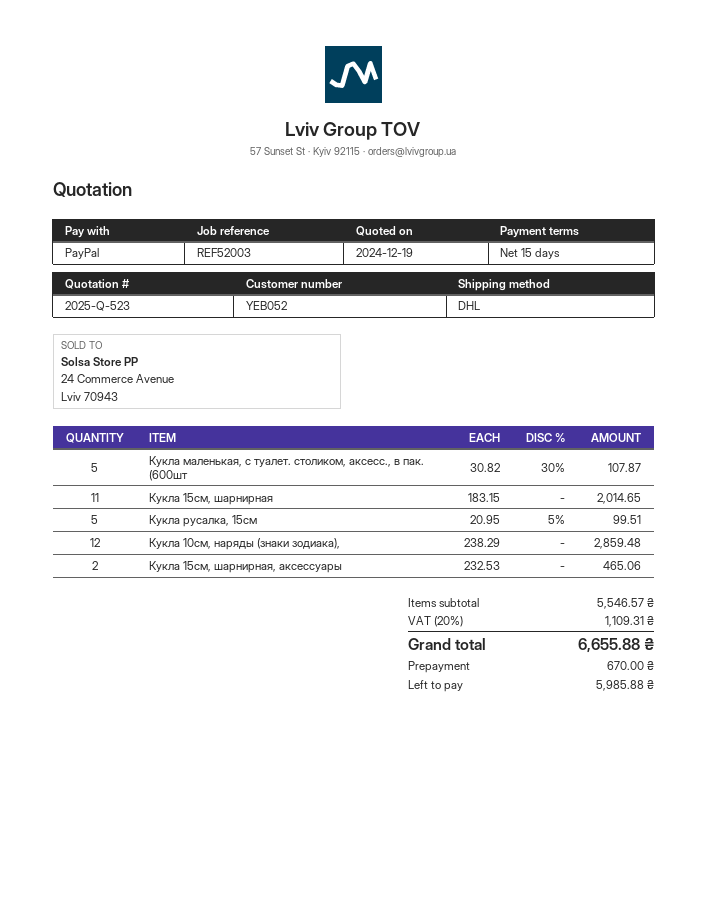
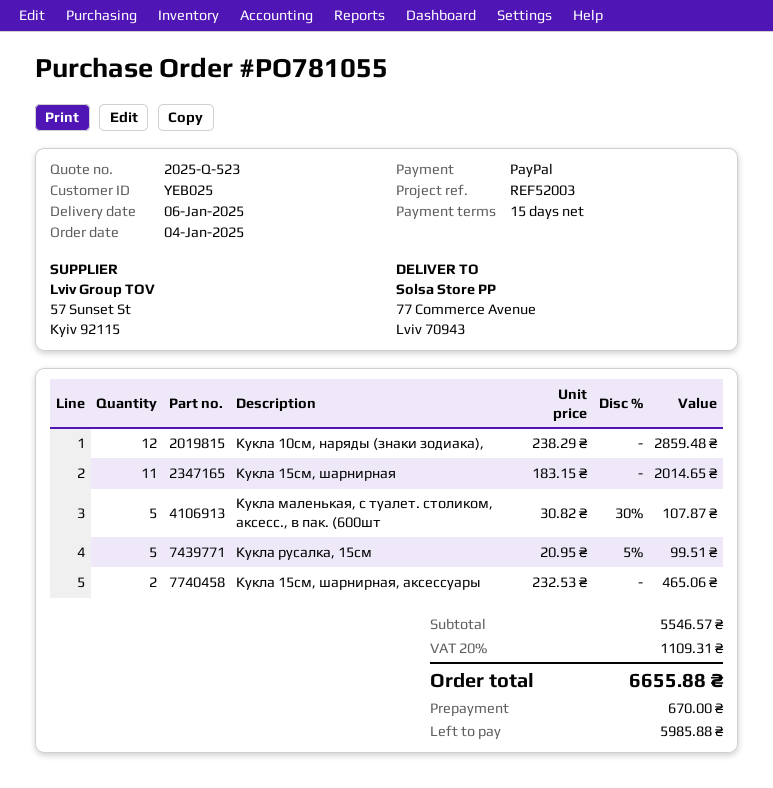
customer number: YEB052 -> YEB025

